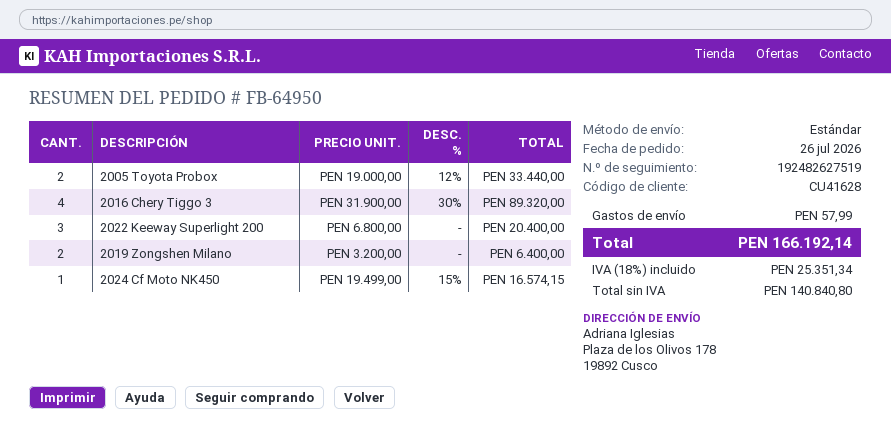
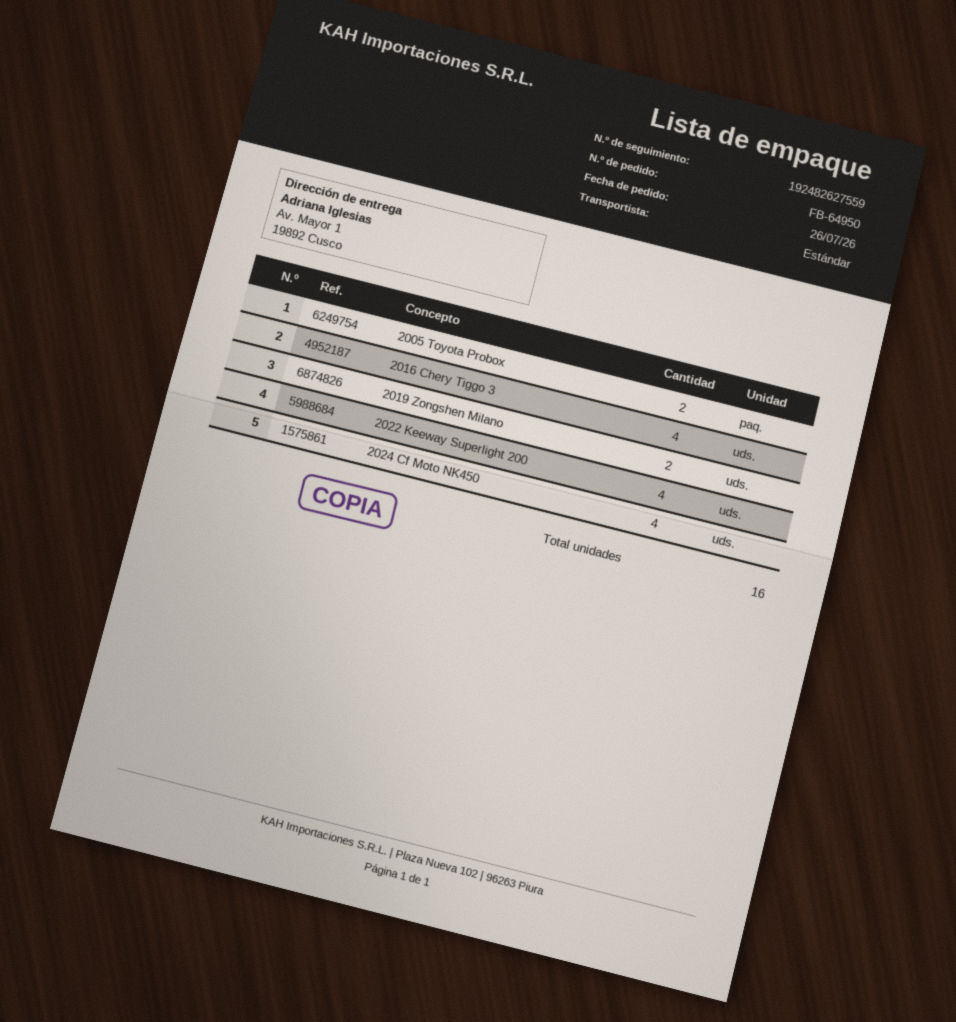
tracking number: 192482627519 -> 192482627559
ship to: Plaza de los Olivos 178, 19892 Cusco -> Av. Mayor 1, 19892 Cusco
2022 Keeway Superlight 200: 3 -> 4
2024 Cf Moto NK450: 1 -> 4

